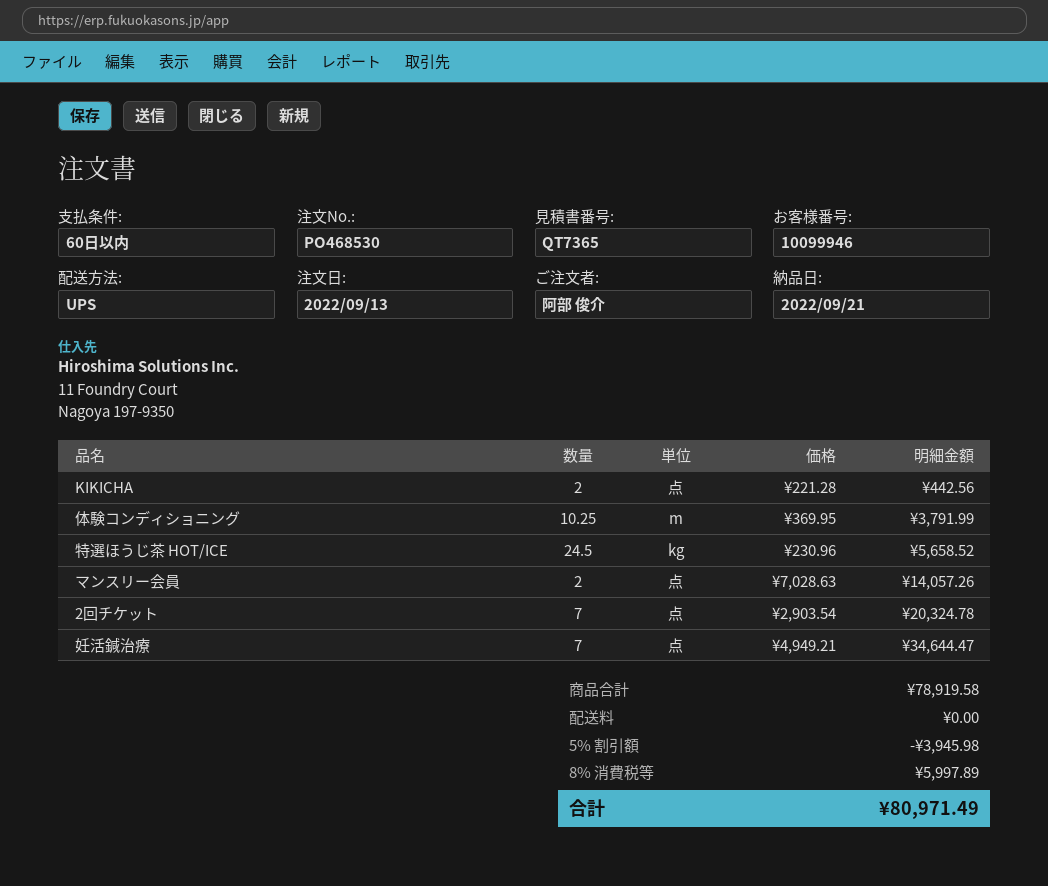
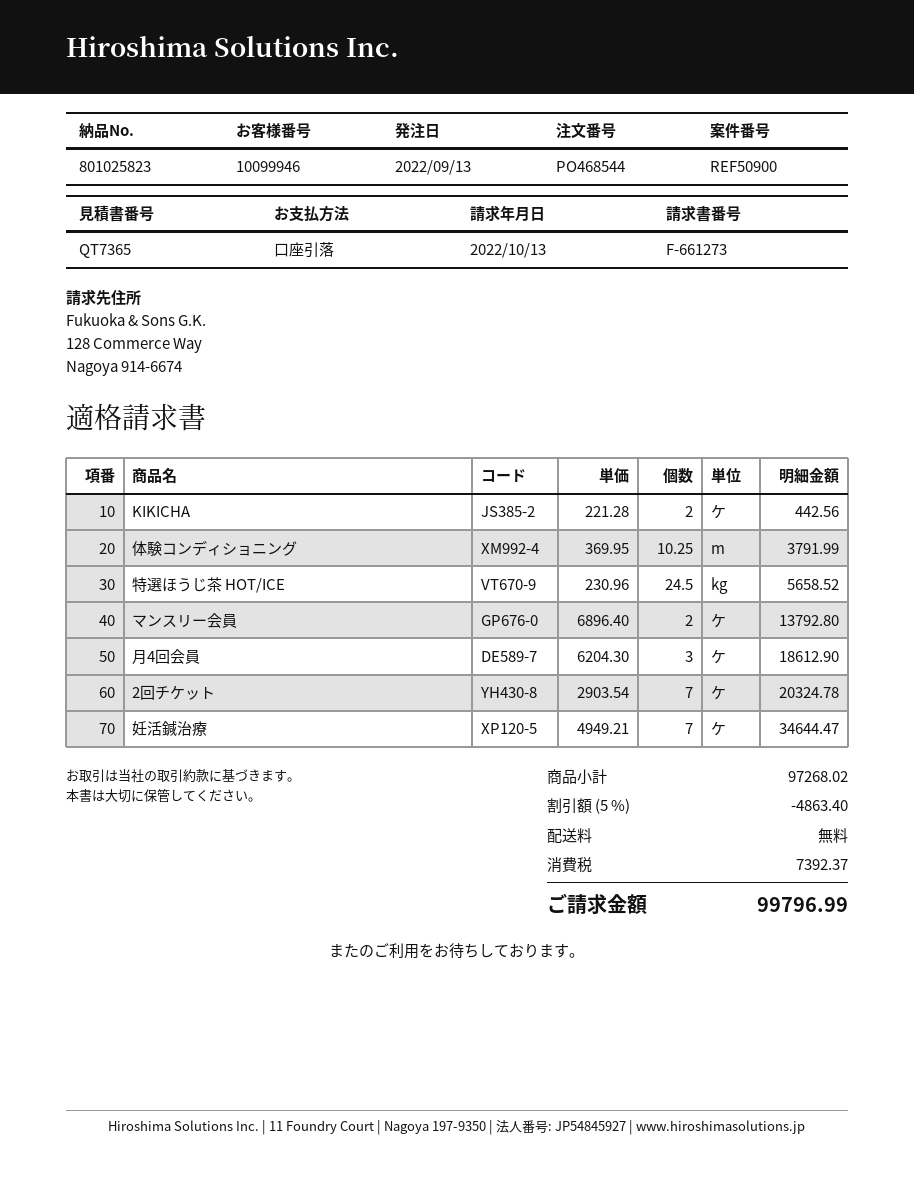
order number: PO468530 -> PO468544
マンスリー会員: 2 x 7028.63 = 14057.26 -> 2 x 6896.40 = 13792.80
月4回会員: none -> 3 x 6204.30 = 18612.90
subtotal: 78919.58 -> 97268.02
discount: 5% = 3945.98 -> 5% = 4863.40
tax: 5997.89 -> 7392.37
total: 80971.49 -> 99796.99

